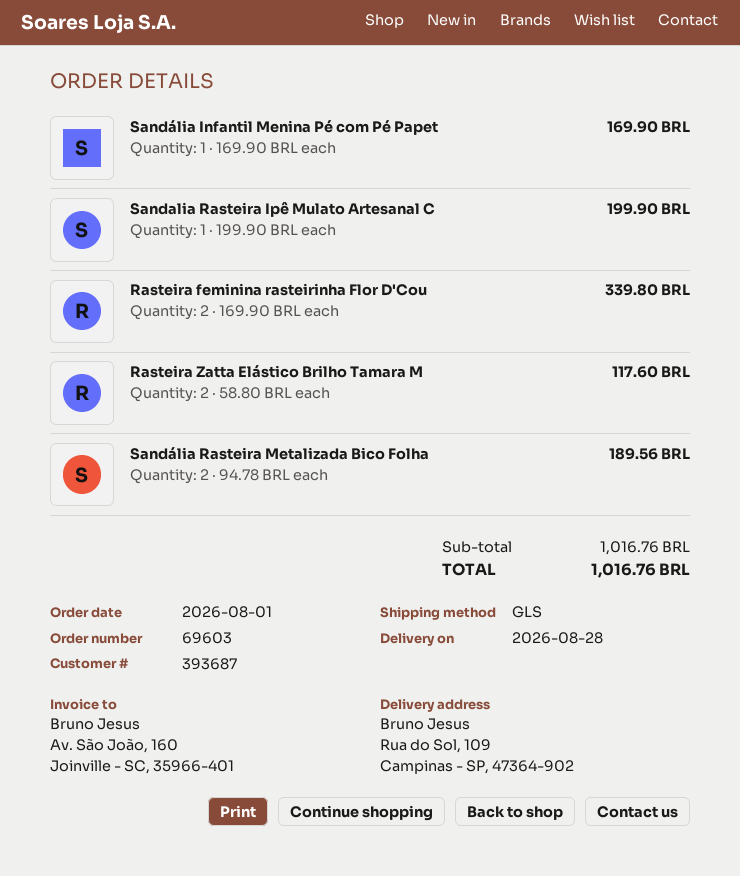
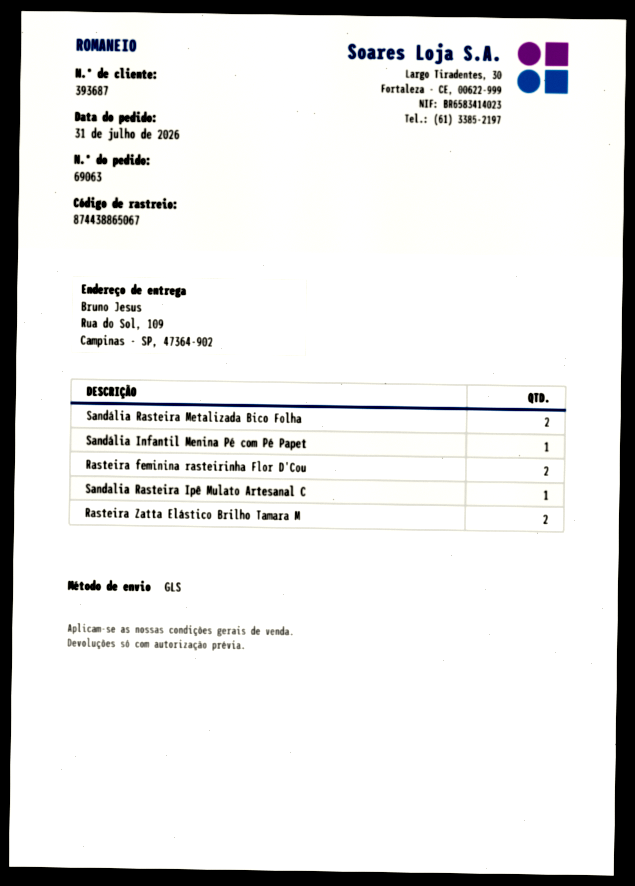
order number: 69603 -> 69063
order date: 2026-08-01 -> 2026-07-31

